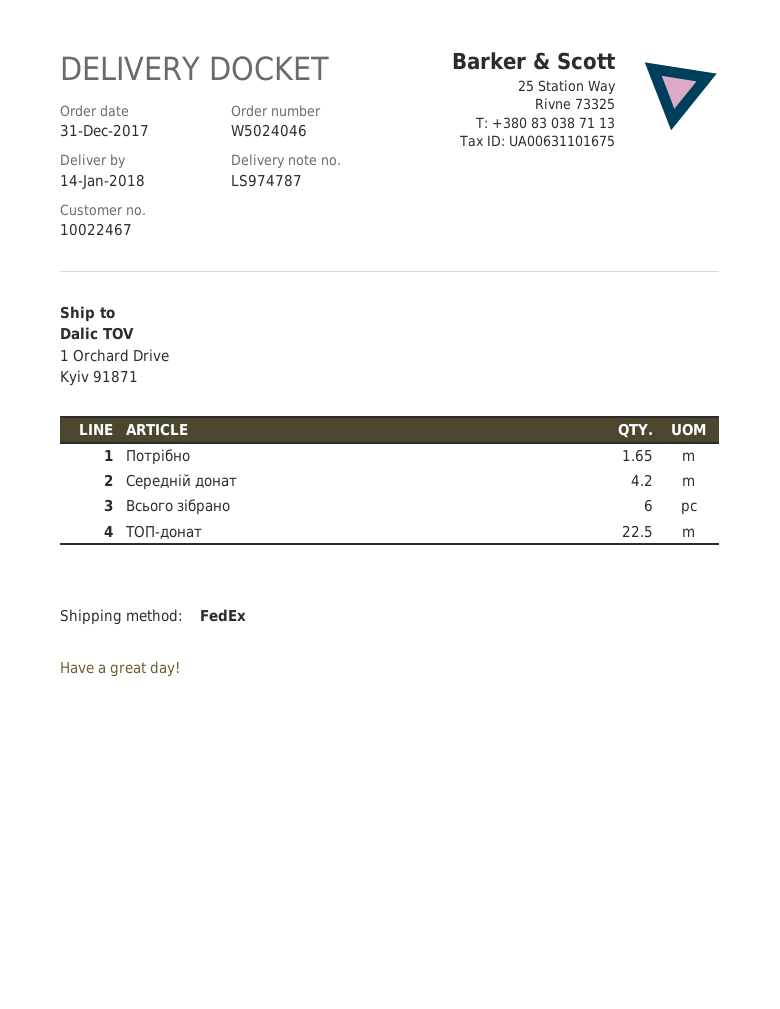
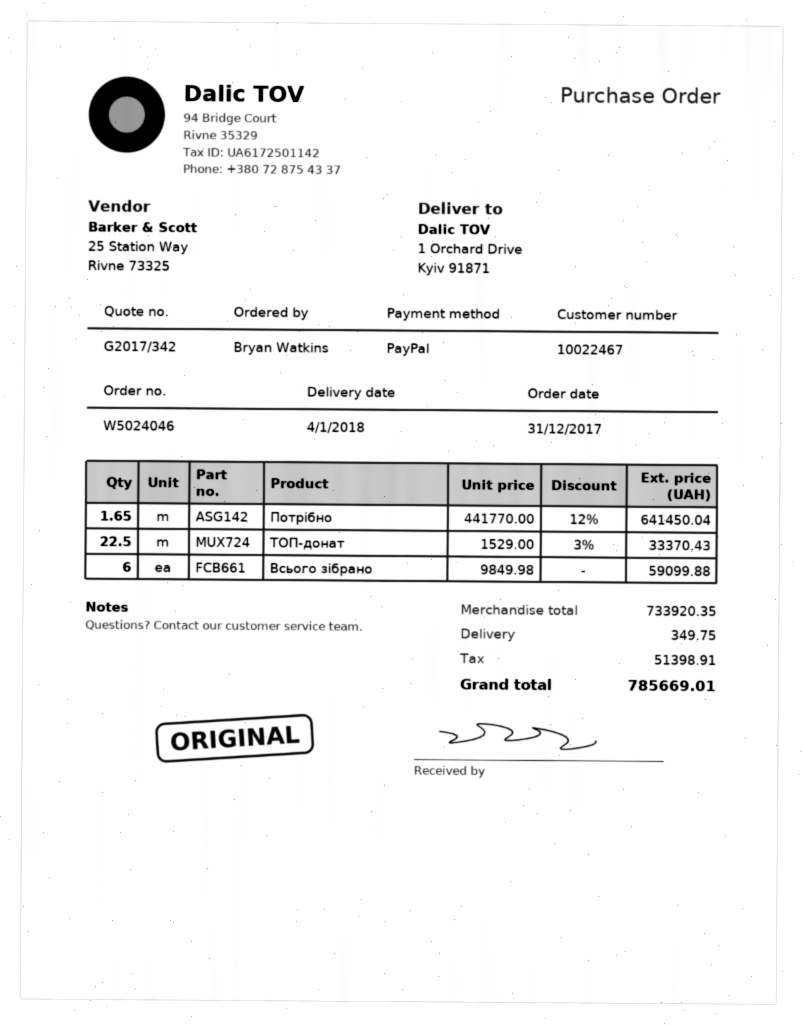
delivery date: 2018-01-14 -> 2018-01-04
Середній донат: 4.2 -> none

